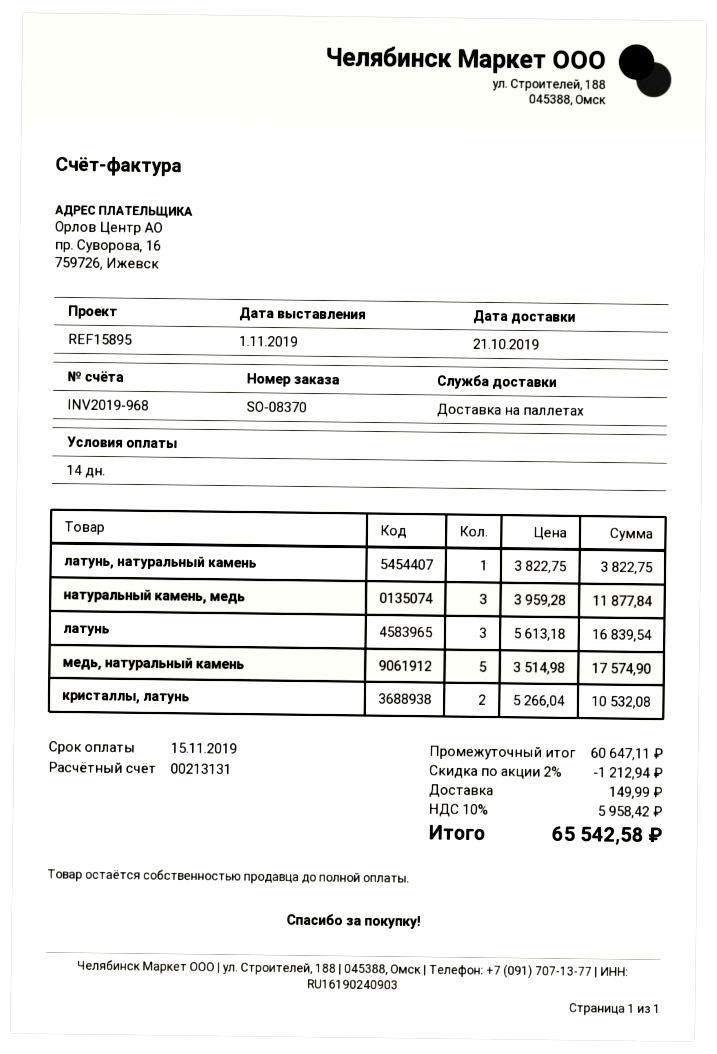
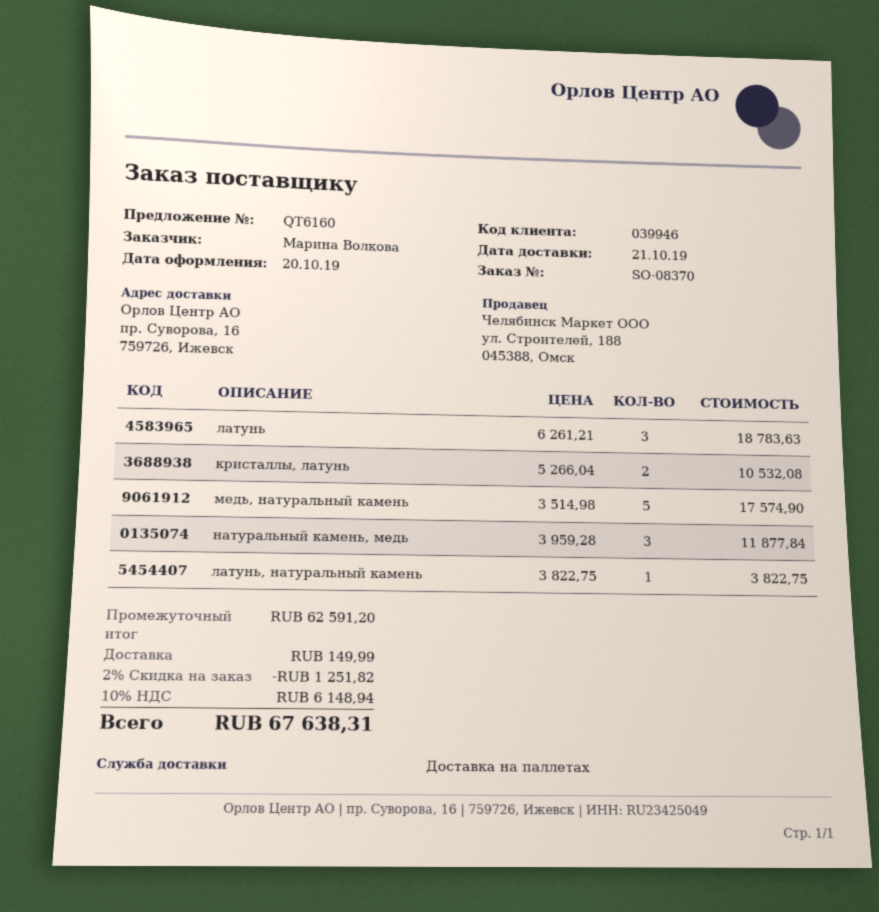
латунь: 3 x 5613.18 = 16839.54 -> 3 x 6261.21 = 18783.63
subtotal: 60647.11 -> 62591.20
discount: 2% = 1212.94 -> 2% = 1251.82
tax: 10% = 5958.42 -> 10% = 6148.94
total: 65542.58 -> 67638.31

